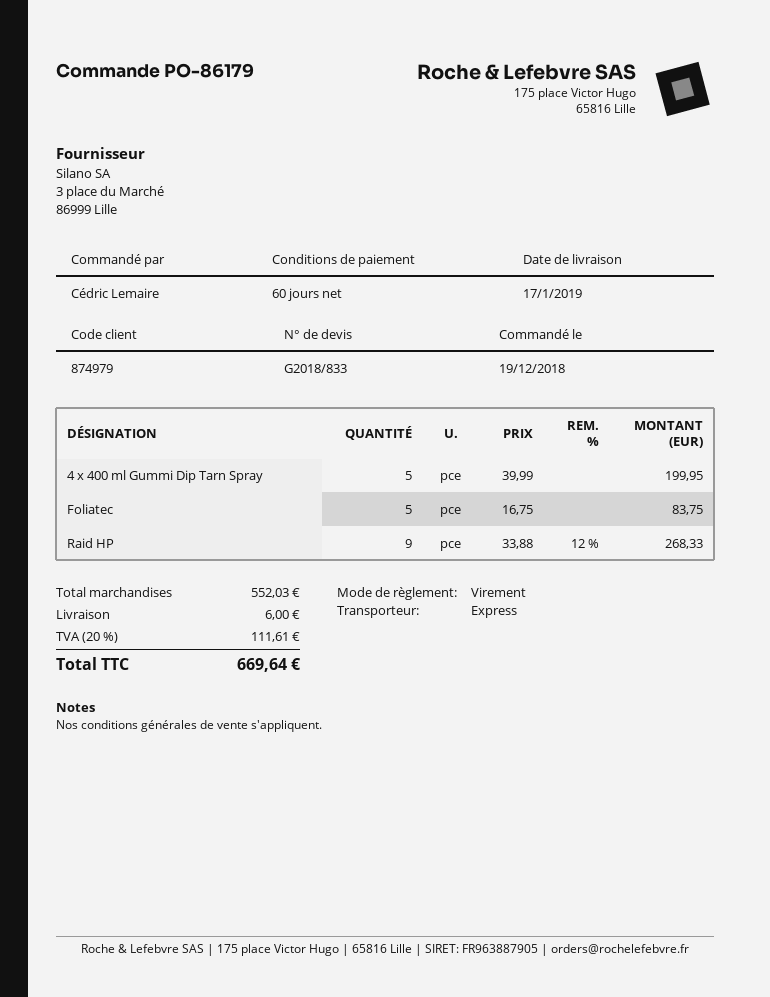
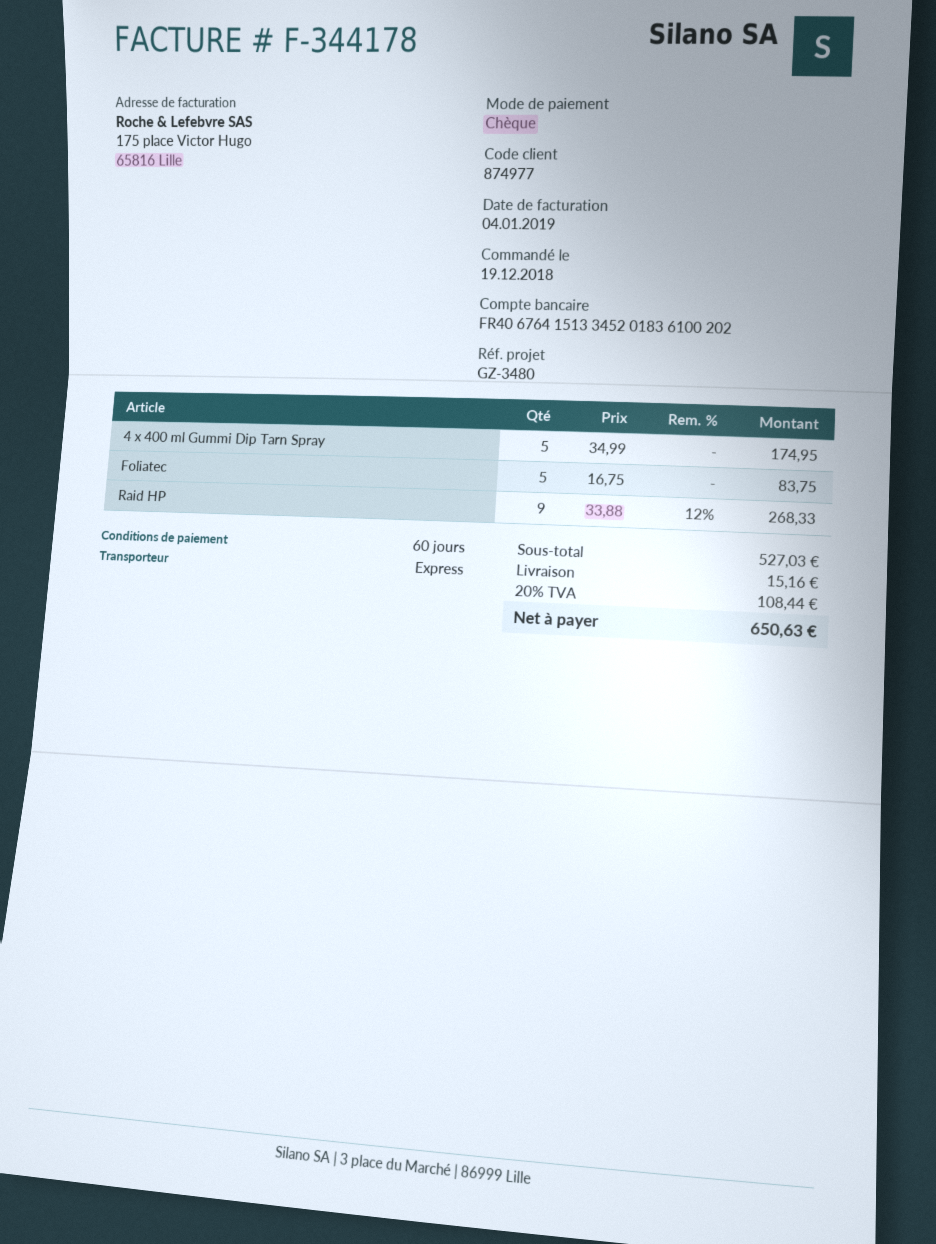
customer number: 874979 -> 874977
payment method: bank transfer -> cheque
4 x 400 ml Gummi Dip Tarn Spray: 5 x 39.99 = 199.95 -> 5 x 34.99 = 174.95
subtotal: 552.03 -> 527.03
shipping: 6.00 -> 15.16
tax: 20% = 111.61 -> 20% = 108.44
total: 669.64 -> 650.63

